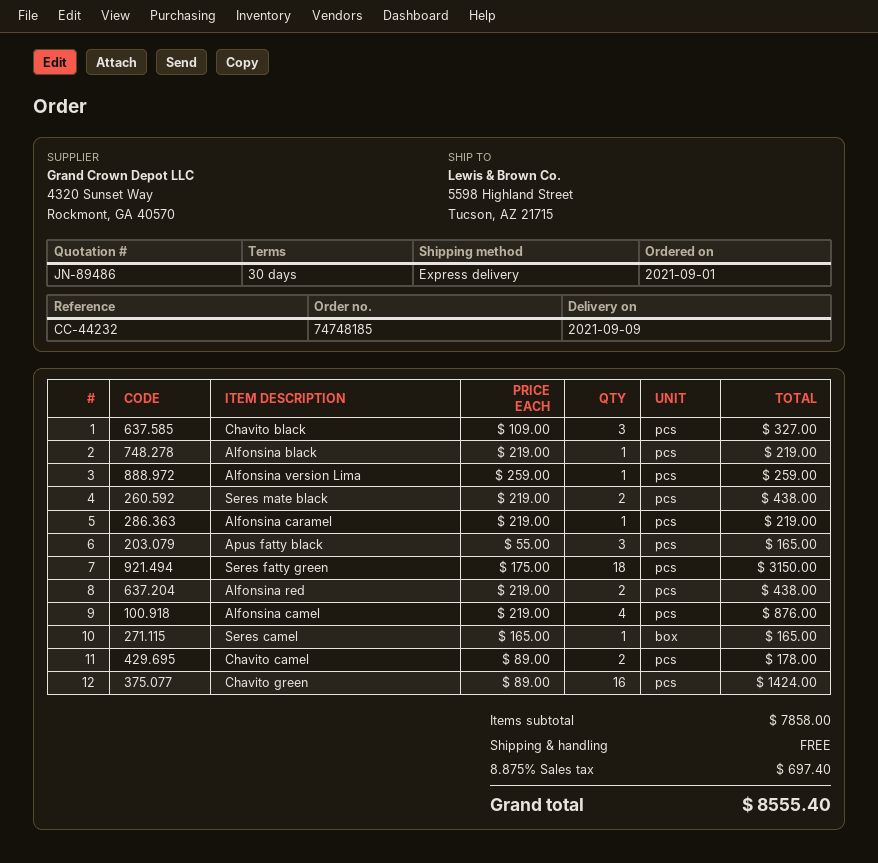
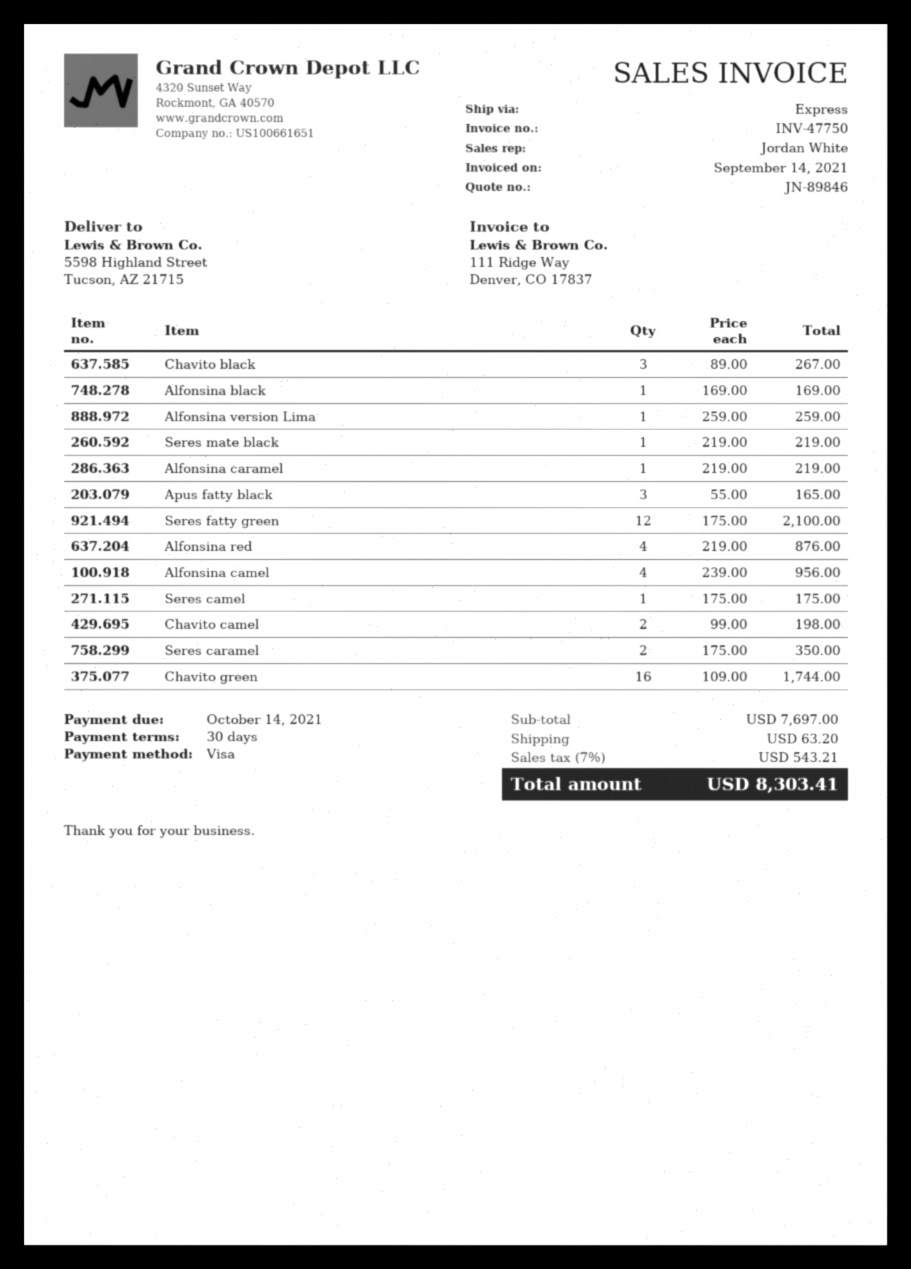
quote number: JN-89486 -> JN-89846
Chavito black: 3 x 109.00 = 327.00 -> 3 x 89.00 = 267.00
Alfonsina black: 1 x 219.00 = 219.00 -> 1 x 169.00 = 169.00
Seres mate black: 2 x 219.00 = 438.00 -> 1 x 219.00 = 219.00
Seres fatty green: 18 x 175.00 = 3150.00 -> 12 x 175.00 = 2100.00
Alfonsina red: 2 x 219.00 = 438.00 -> 4 x 219.00 = 876.00
Alfonsina camel: 4 x 219.00 = 876.00 -> 4 x 239.00 = 956.00
Seres camel: 1 x 165.00 = 165.00 -> 1 x 175.00 = 175.00
Chavito camel: 2 x 89.00 = 178.00 -> 2 x 99.00 = 198.00
Chavito green: 16 x 89.00 = 1424.00 -> 16 x 109.00 = 1744.00
Seres caramel: none -> 2 x 175.00 = 350.00
subtotal: 7858.00 -> 7697.00
shipping: 0.00 -> 63.20
tax: 8.875% = 697.40 -> 7% = 543.21
total: 8555.40 -> 8303.41

